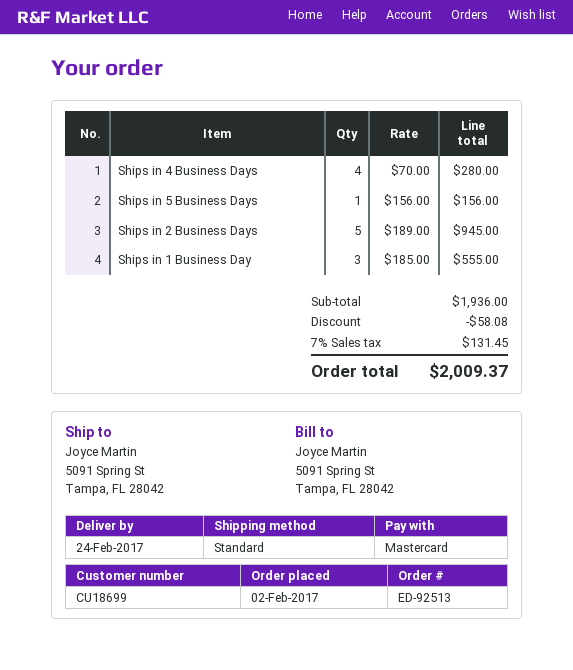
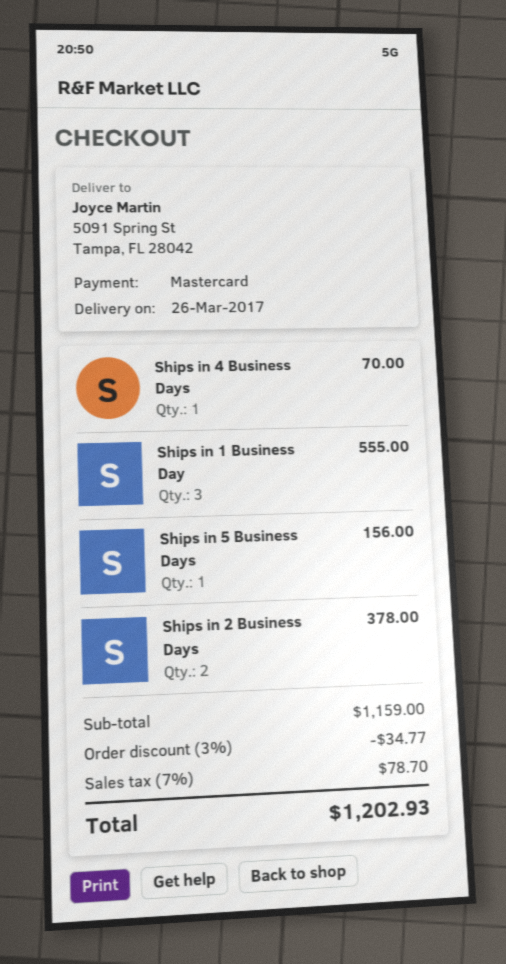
delivery date: 2017-02-24 -> 2017-03-26
Ships in 4 Business Days: 4 for 280.00 -> 1 for 70.00
Ships in 2 Business Days: 5 for 945.00 -> 2 for 378.00
subtotal: 1936.00 -> 1159.00
discount: 58.08 -> 34.77
tax: 7% = 131.45 -> 7% = 78.70
total: 2009.37 -> 1202.93

